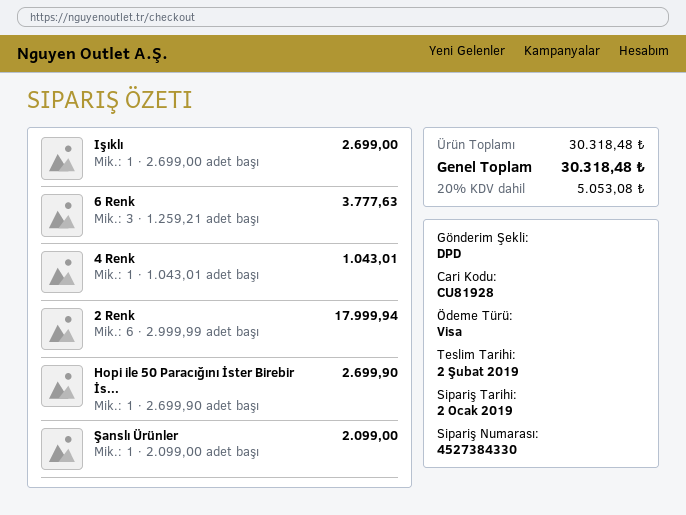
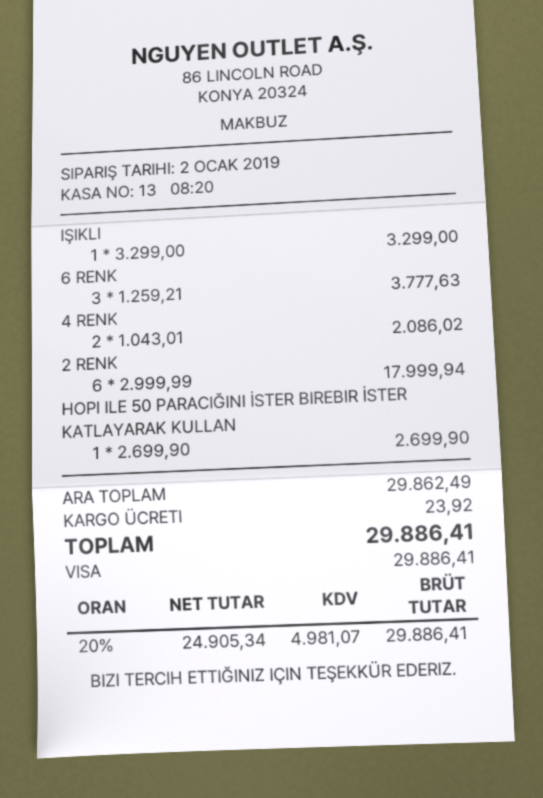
Işıklı: 1 x 2699.00 = 2699.00 -> 1 x 3299.00 = 3299.00
4 Renk: 1 x 1043.01 = 1043.01 -> 2 x 1043.01 = 2086.02
Şanslı Ürünler: 1 x 2099.00 = 2099.00 -> none
subtotal: 30318.48 -> 29862.49
shipping: none -> 23.92
tax: 20% = 5053.08 -> 20% = 4981.07
total: 30318.48 -> 29886.41

